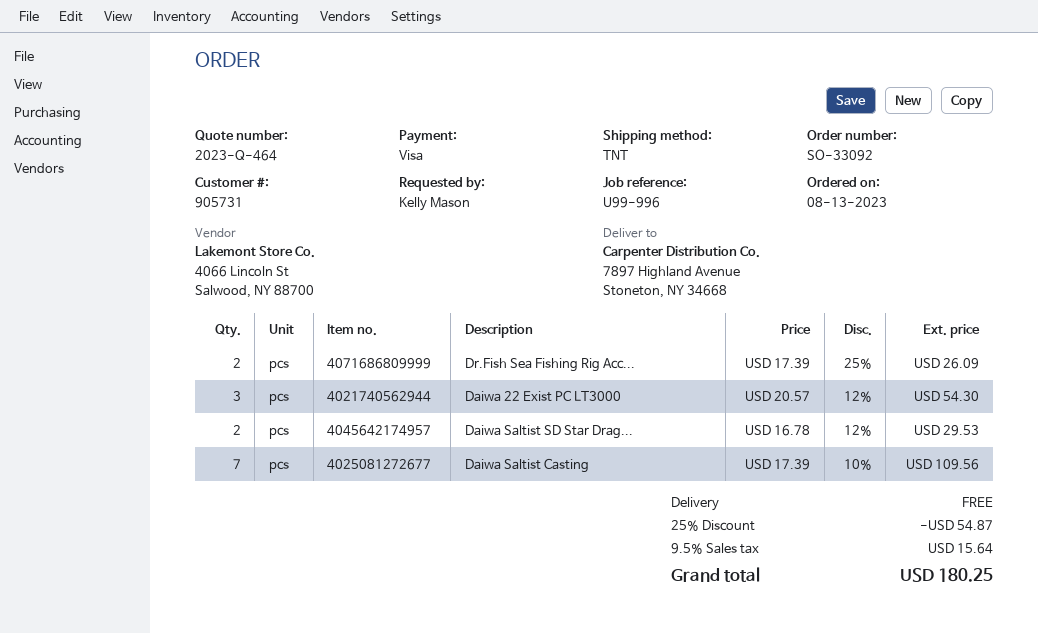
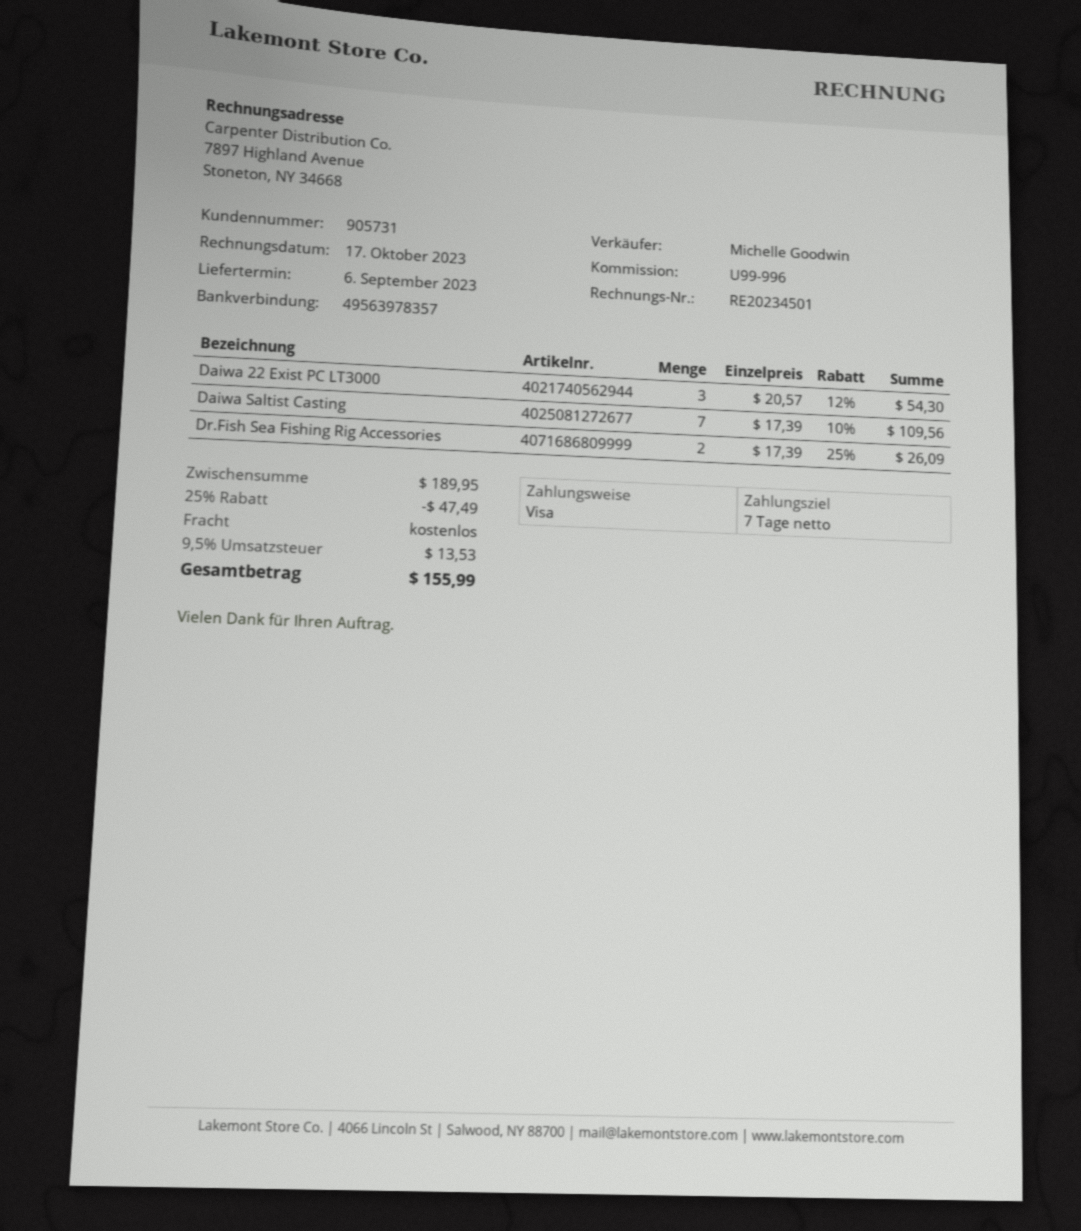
Daiwa Saltist SD Star Drag...: 2 x 16.78 - 12% = 29.53 -> none
discount: 25% = 54.87 -> 25% = 47.49
tax: 9.5% = 15.64 -> 9.5% = 13.53
total: 180.25 -> 155.99

